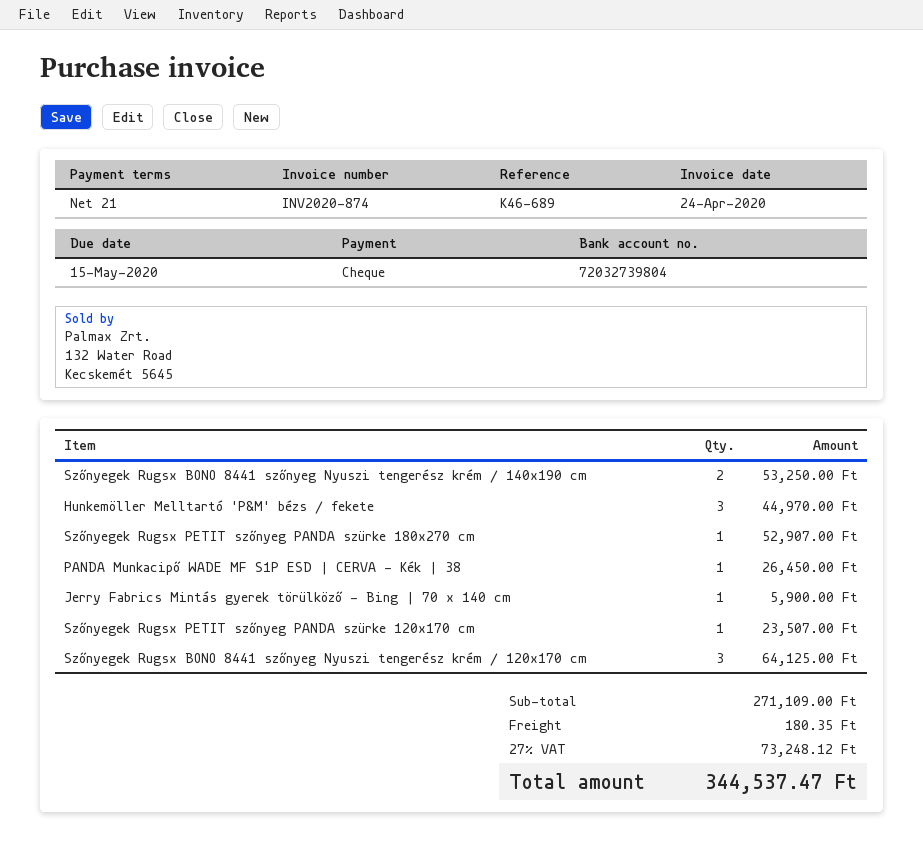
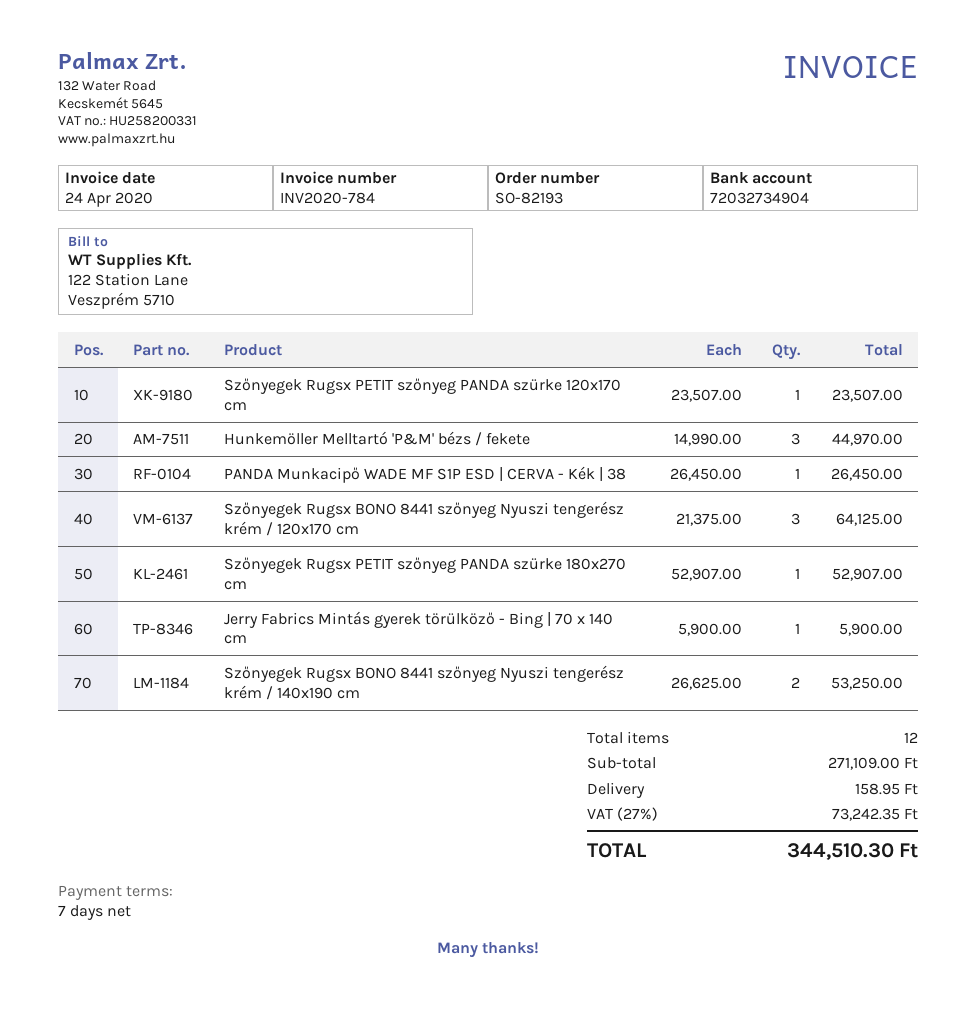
invoice number: INV2020-874 -> INV2020-784
payment terms: 21 days -> 7 days
bank account: 72032739804 -> 72032734904
shipping: 180.35 -> 158.95
tax: 27% = 73248.12 -> 27% = 73242.35
total: 344537.47 -> 344510.30

